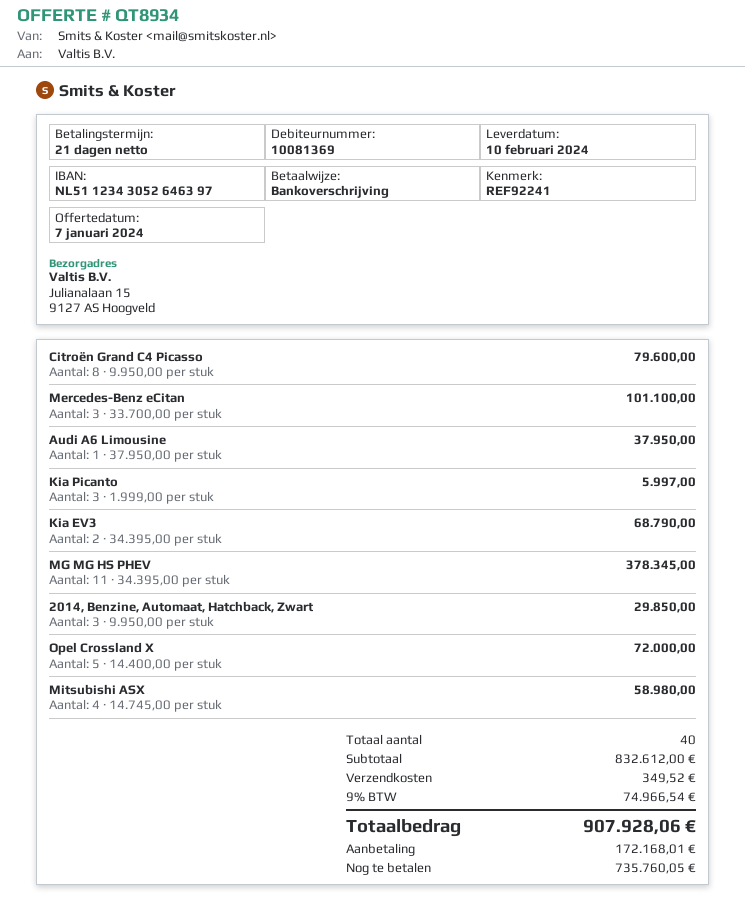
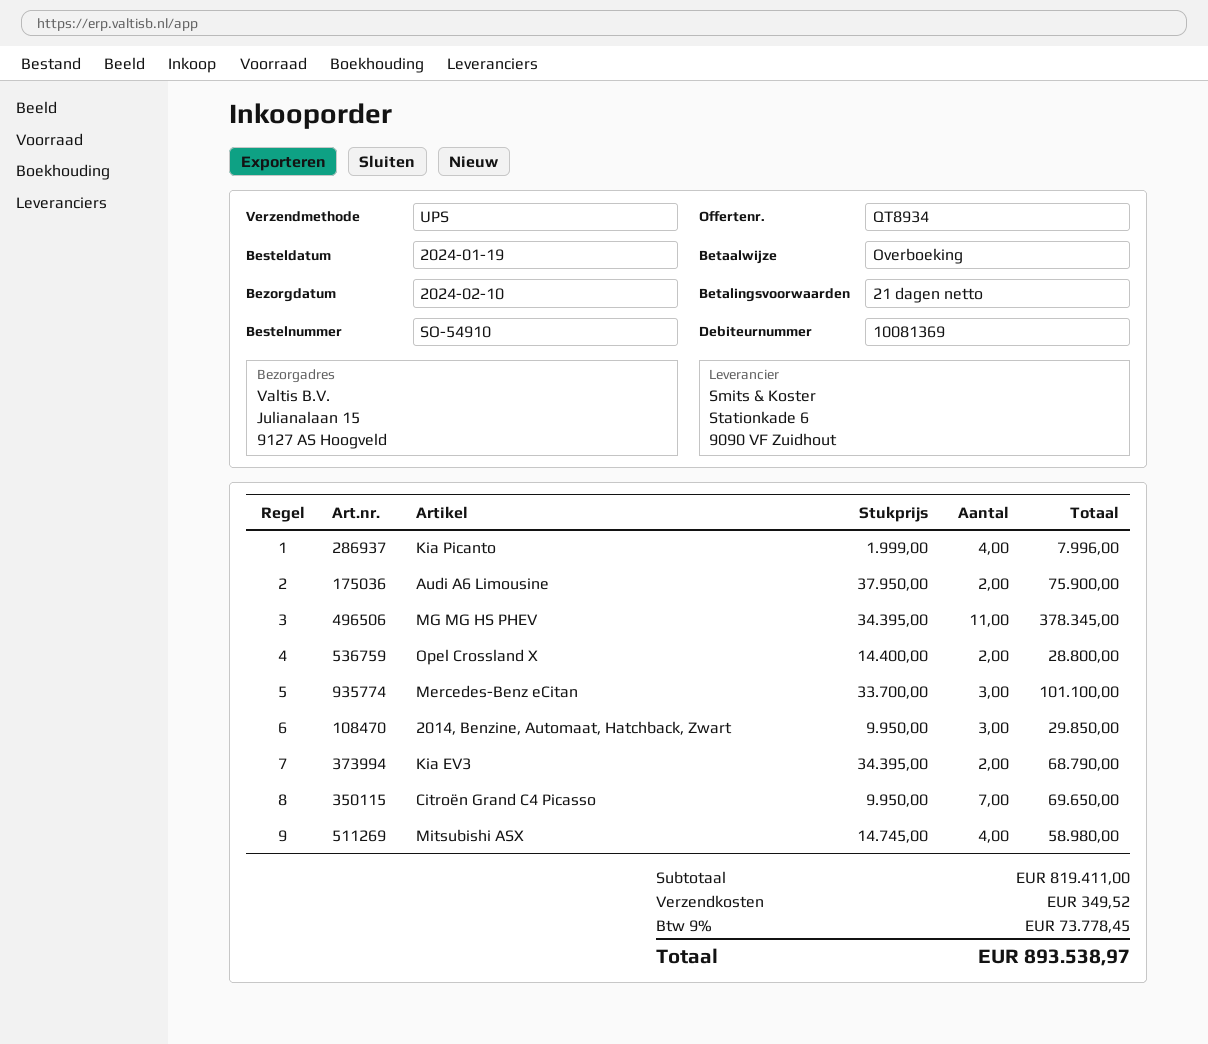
Citroën Grand C4 Picasso: 8 x 9950.00 = 79600.00 -> 7 x 9950.00 = 69650.00
Audi A6 Limousine: 1 x 37950.00 = 37950.00 -> 2 x 37950.00 = 75900.00
Kia Picanto: 3 x 1999.00 = 5997.00 -> 4 x 1999.00 = 7996.00
Opel Crossland X: 5 x 14400.00 = 72000.00 -> 2 x 14400.00 = 28800.00
subtotal: 832612.00 -> 819411.00
tax: 9% = 74966.54 -> 9% = 73778.45
total: 907928.06 -> 893538.97

